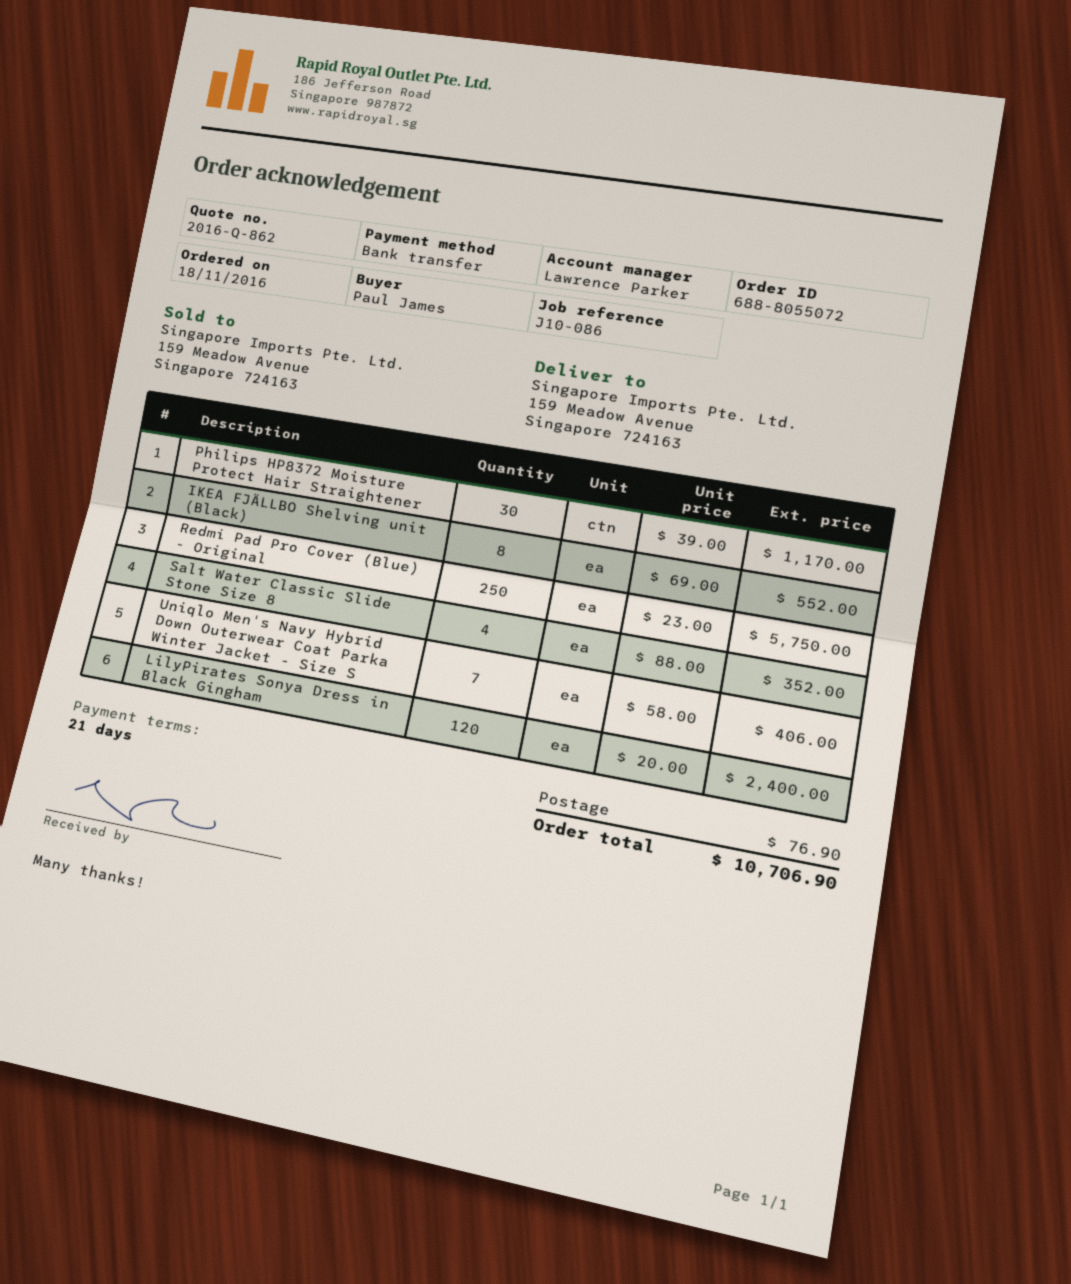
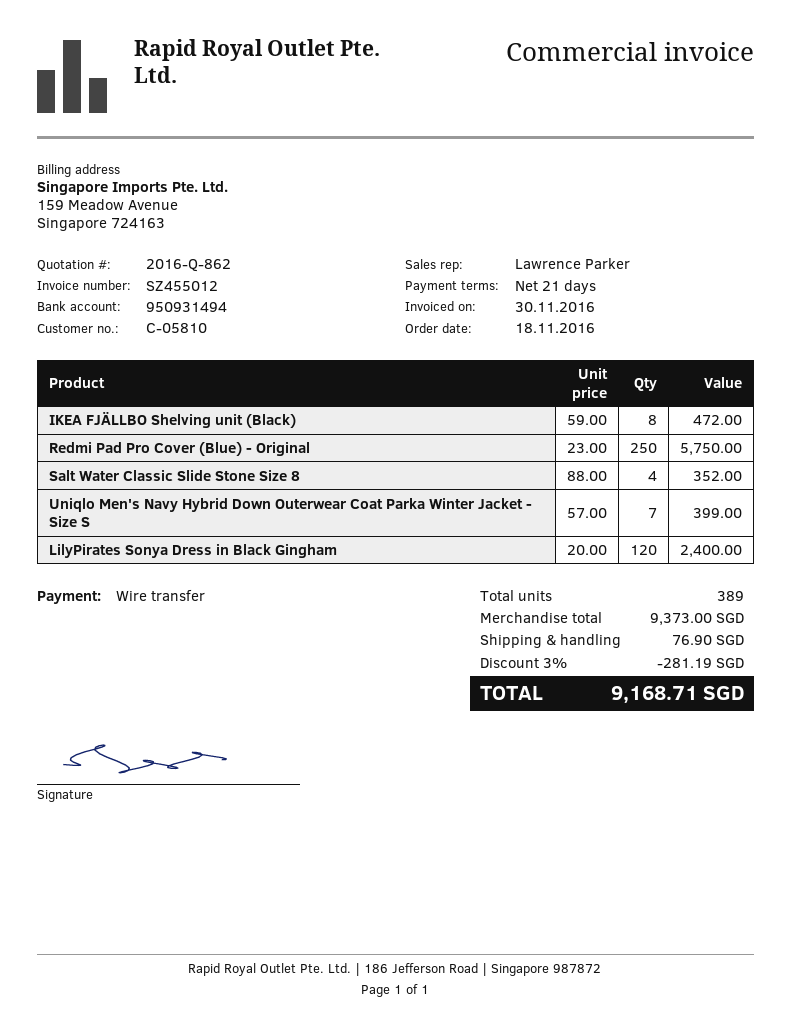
Philips HP8372 Moisture Protect Hair Straightener: 30 x 39.00 = 1170.00 -> none
IKEA FJÄLLBO Shelving unit (Black): 8 x 69.00 = 552.00 -> 8 x 59.00 = 472.00
Uniqlo Men's Navy Hybrid Down Outerwear Coat Parka Winter Jacket - Size S: 7 x 58.00 = 406.00 -> 7 x 57.00 = 399.00
discount: none -> 3% = 281.19
total: 10706.90 -> 9168.71

